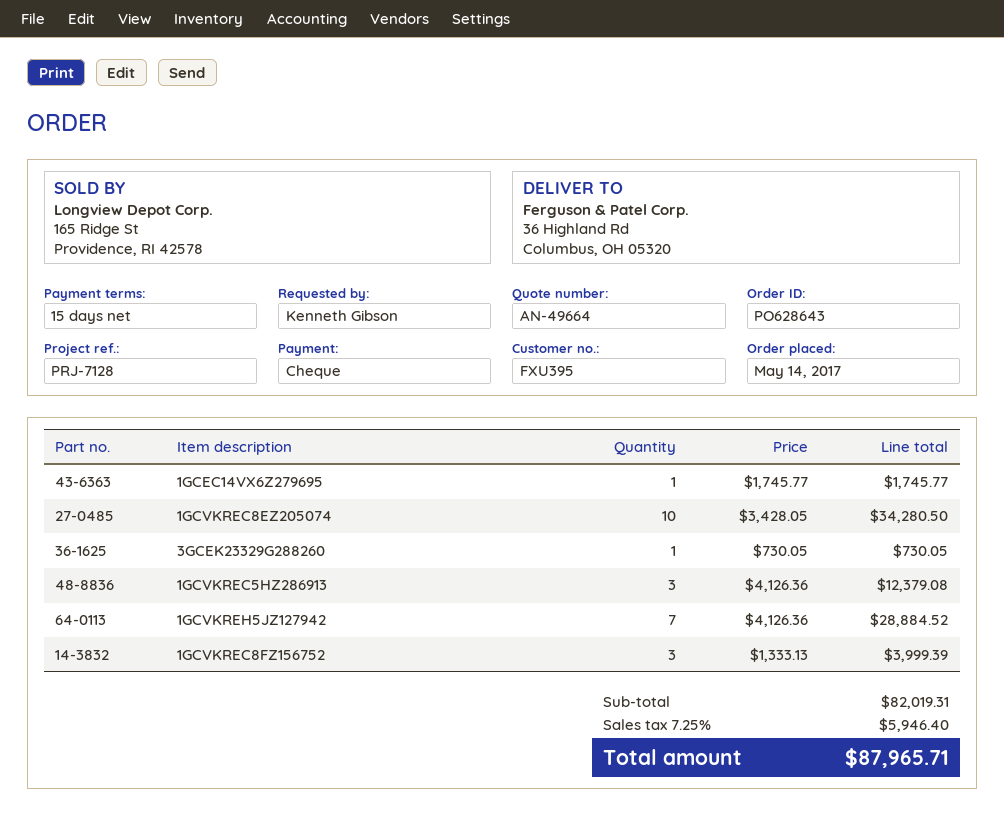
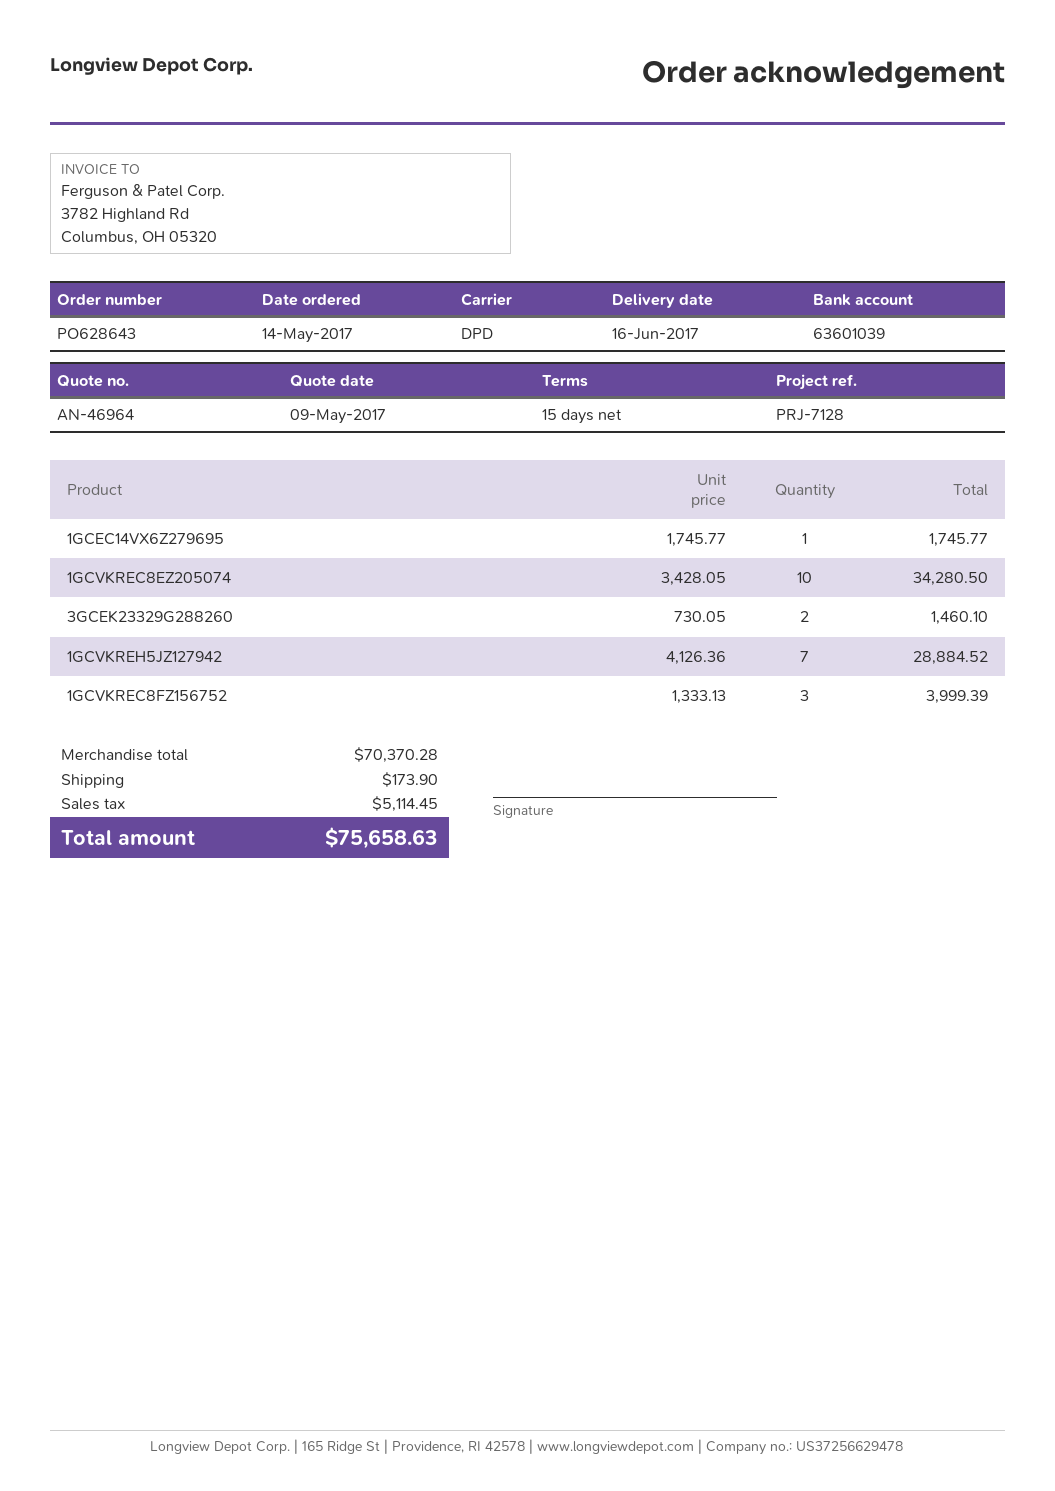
quote number: AN-49664 -> AN-46964
3GCEK23329G288260: 1 x 730.05 = 730.05 -> 2 x 730.05 = 1460.10
1GCVKREC5HZ286913: 3 x 4126.36 = 12379.08 -> none
subtotal: 82019.31 -> 70370.28
shipping: none -> 173.90
tax: 5946.40 -> 5114.45
total: 87965.71 -> 75658.63

